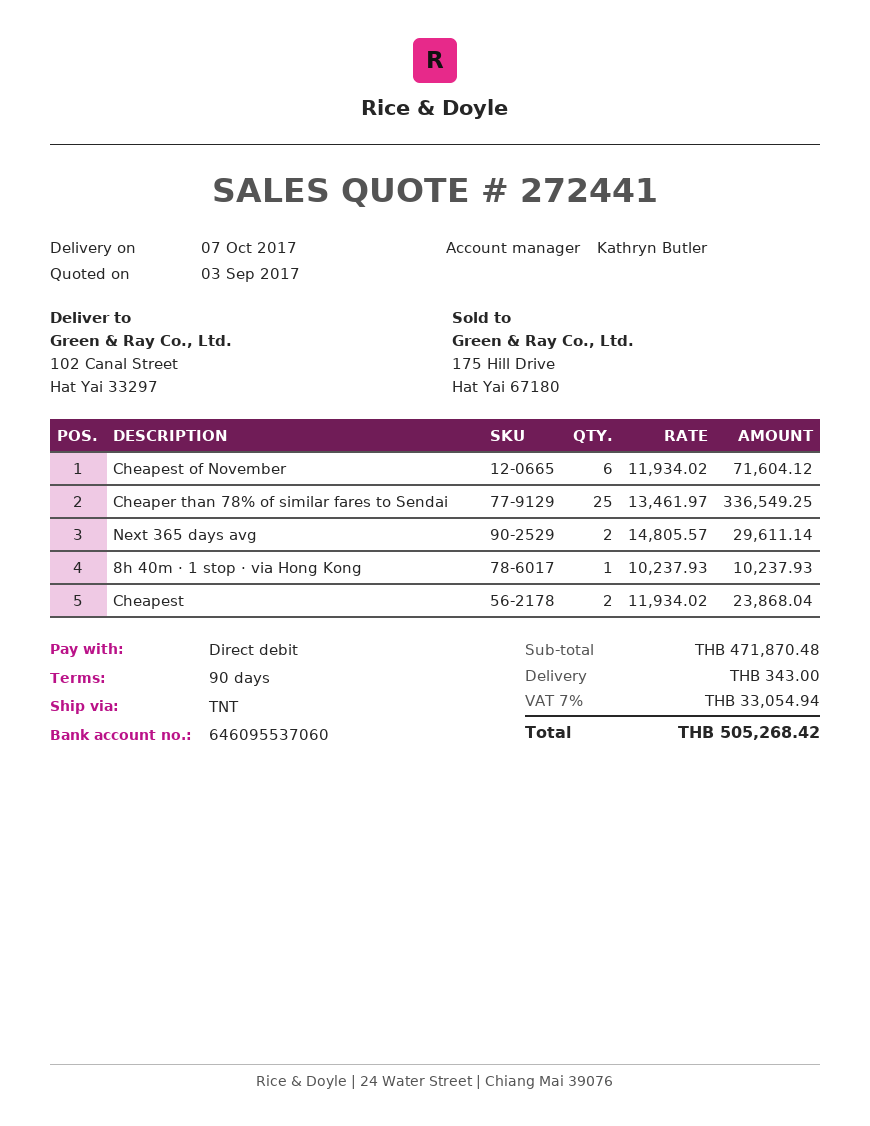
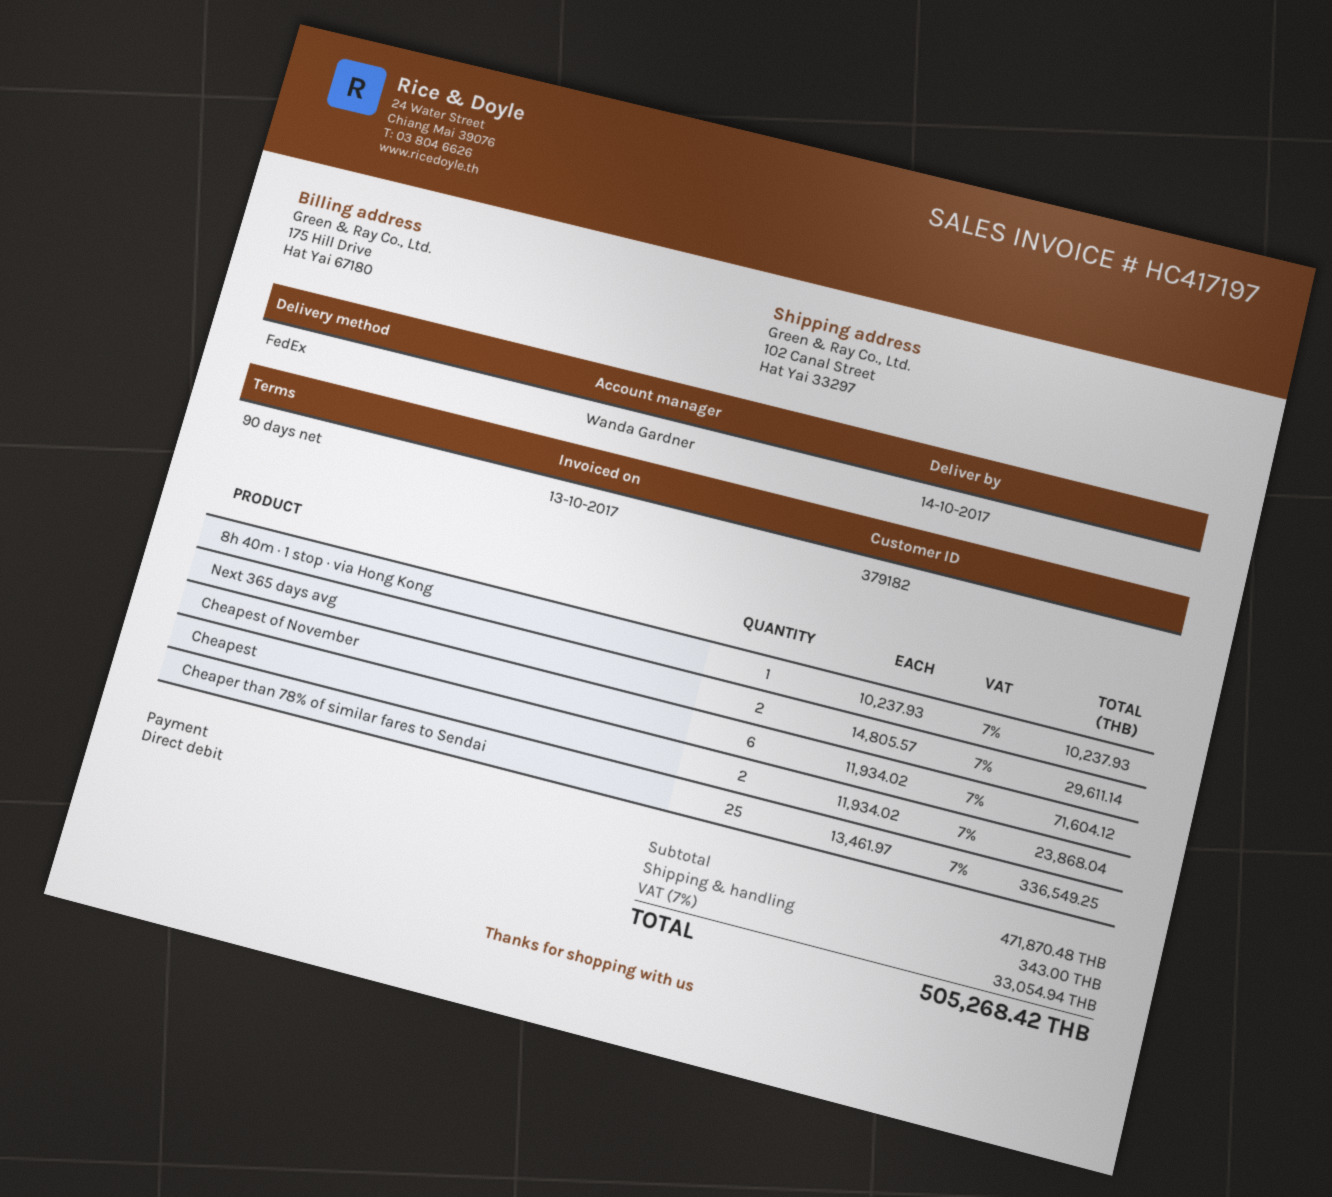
delivery date: 2017-10-07 -> 2017-10-14
sales rep: Kathryn Butler -> Wanda Gardner
shipping method: TNT -> FedEx

